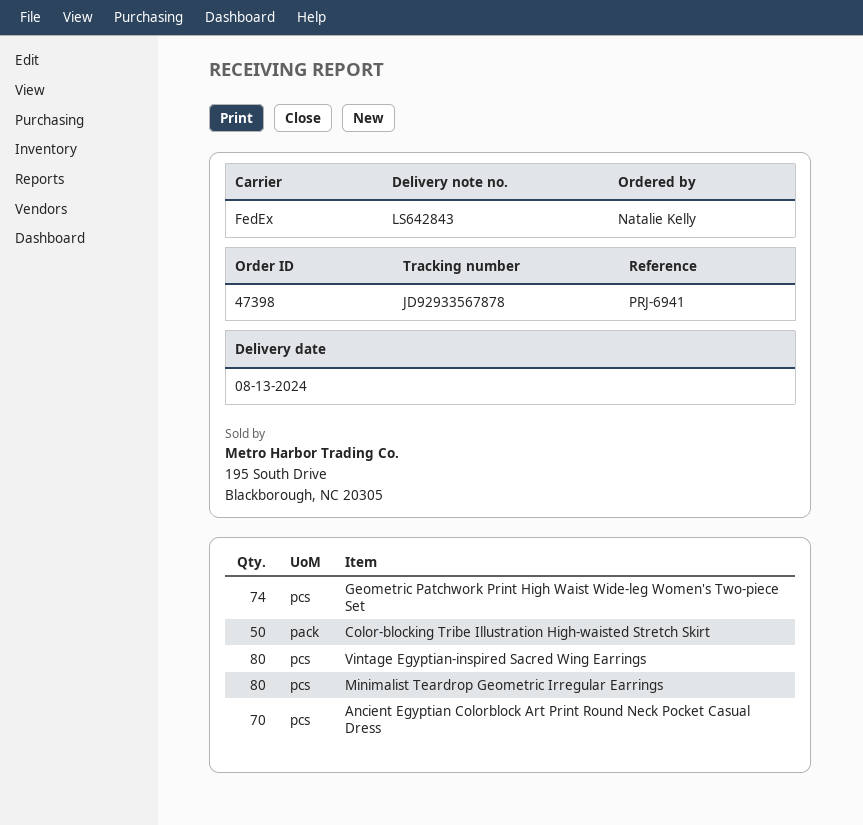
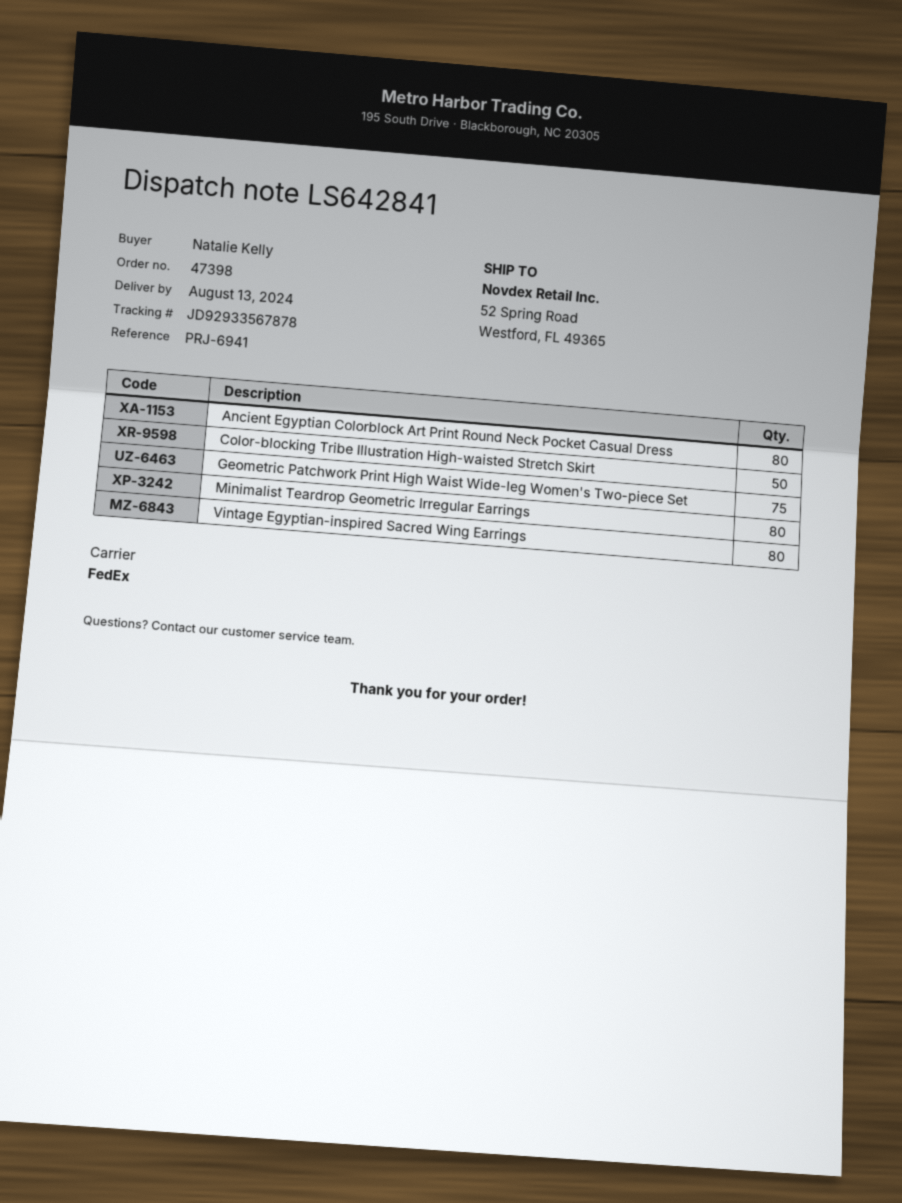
delivery note number: LS642843 -> LS642841
Geometric Patchwork Print High Waist Wide-leg Women's Two-piece Set: 74 -> 75
Ancient Egyptian Colorblock Art Print Round Neck Pocket Casual Dress: 70 -> 80

